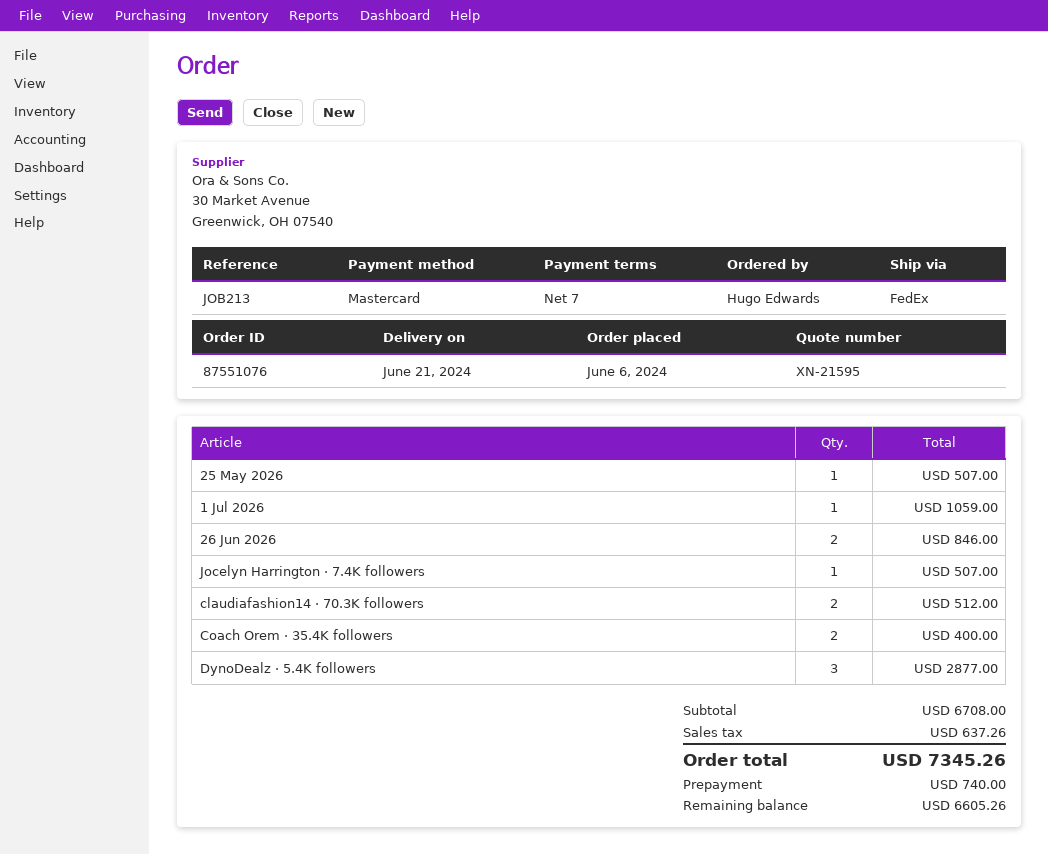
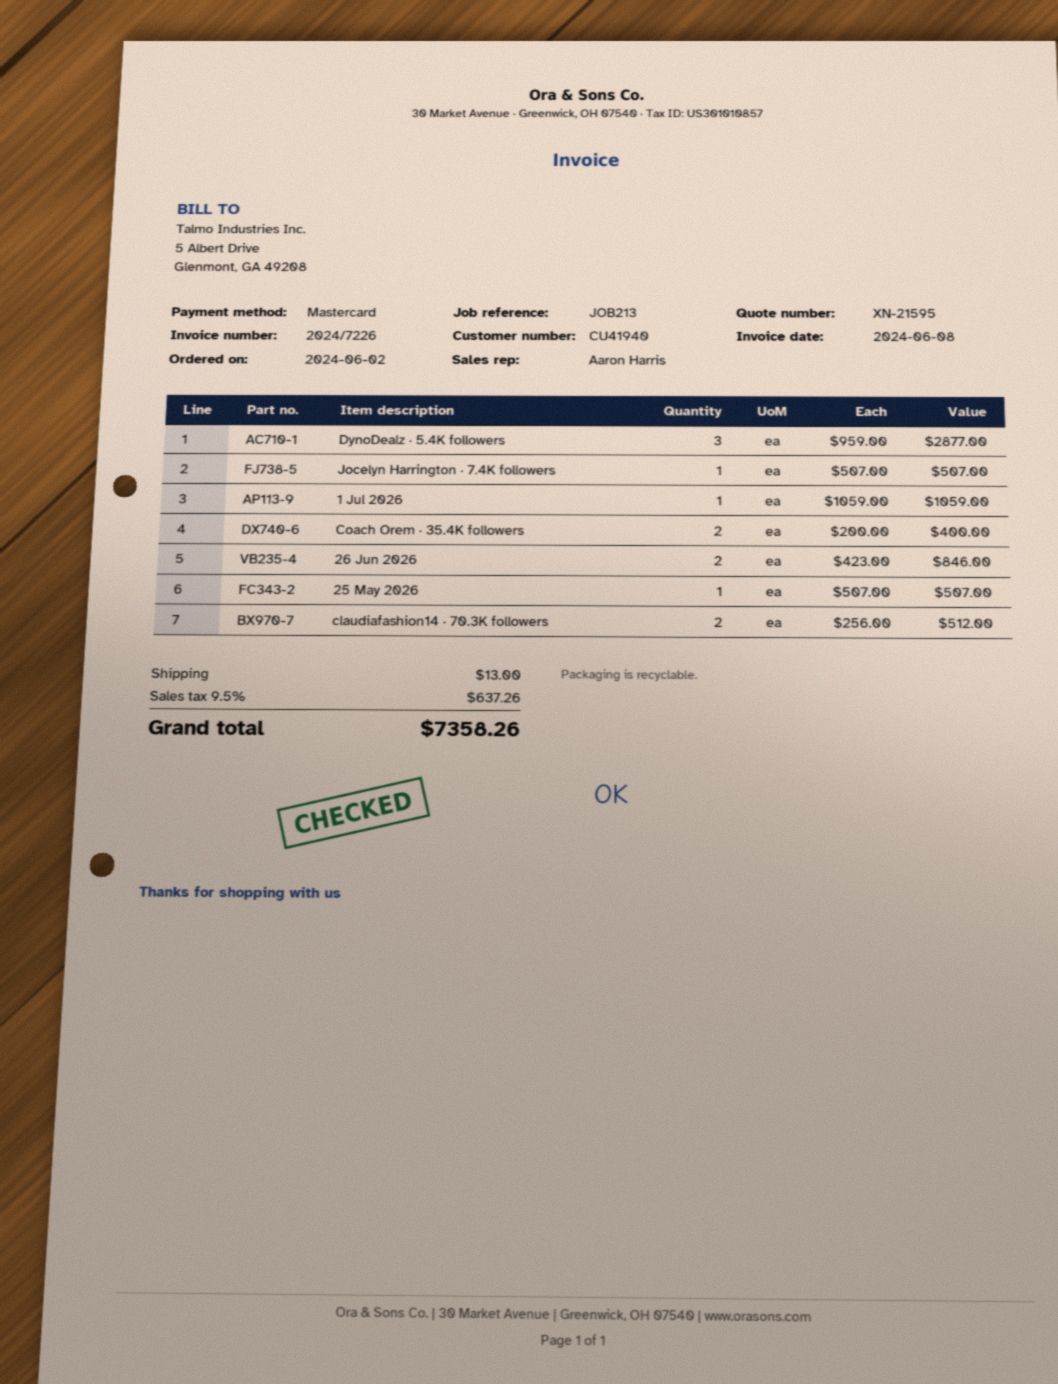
order date: 2024-06-06 -> 2024-06-02
shipping: none -> 13.00
total: 7345.26 -> 7358.26

